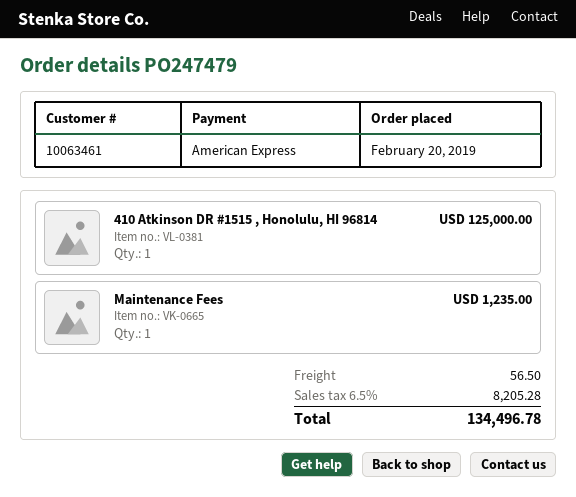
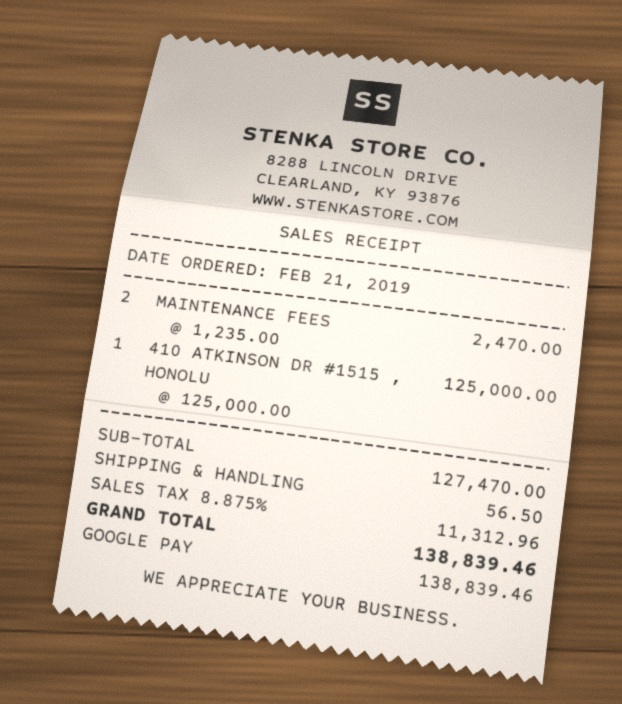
order date: 2019-02-20 -> 2019-02-21
payment method: American Express -> Google Pay
Maintenance Fees: 1 for 1235.00 -> 2 for 2470.00
tax: 6.5% = 8205.28 -> 8.875% = 11312.96
total: 134496.78 -> 138839.46

